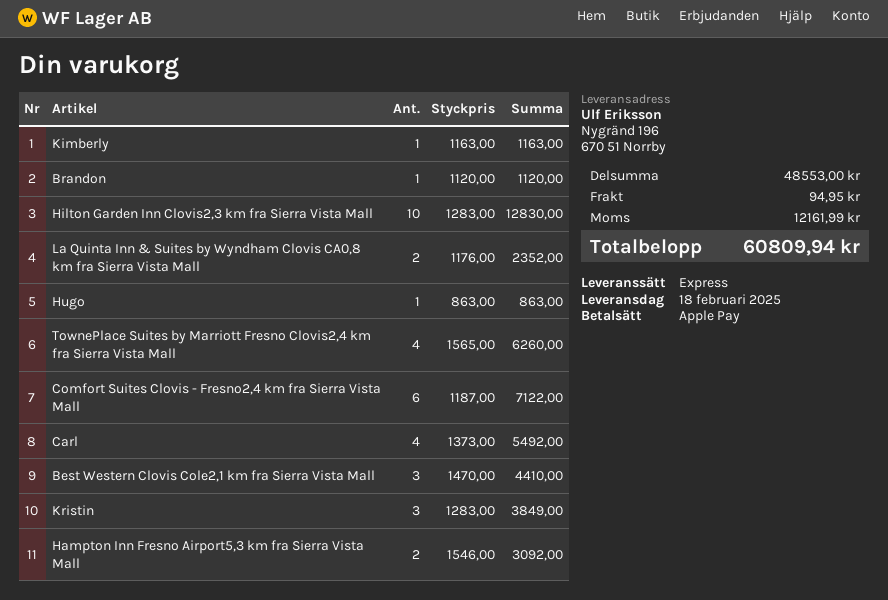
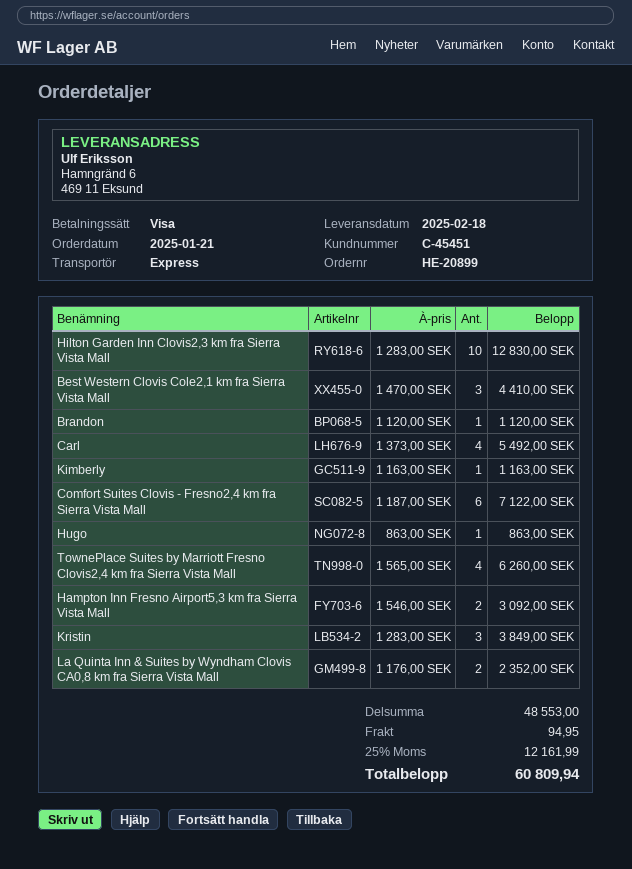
payment method: Apple Pay -> Visa
ship to: Nygränd 196, 670 51 Norrby -> Hamngränd 6, 469 11 Eksund

